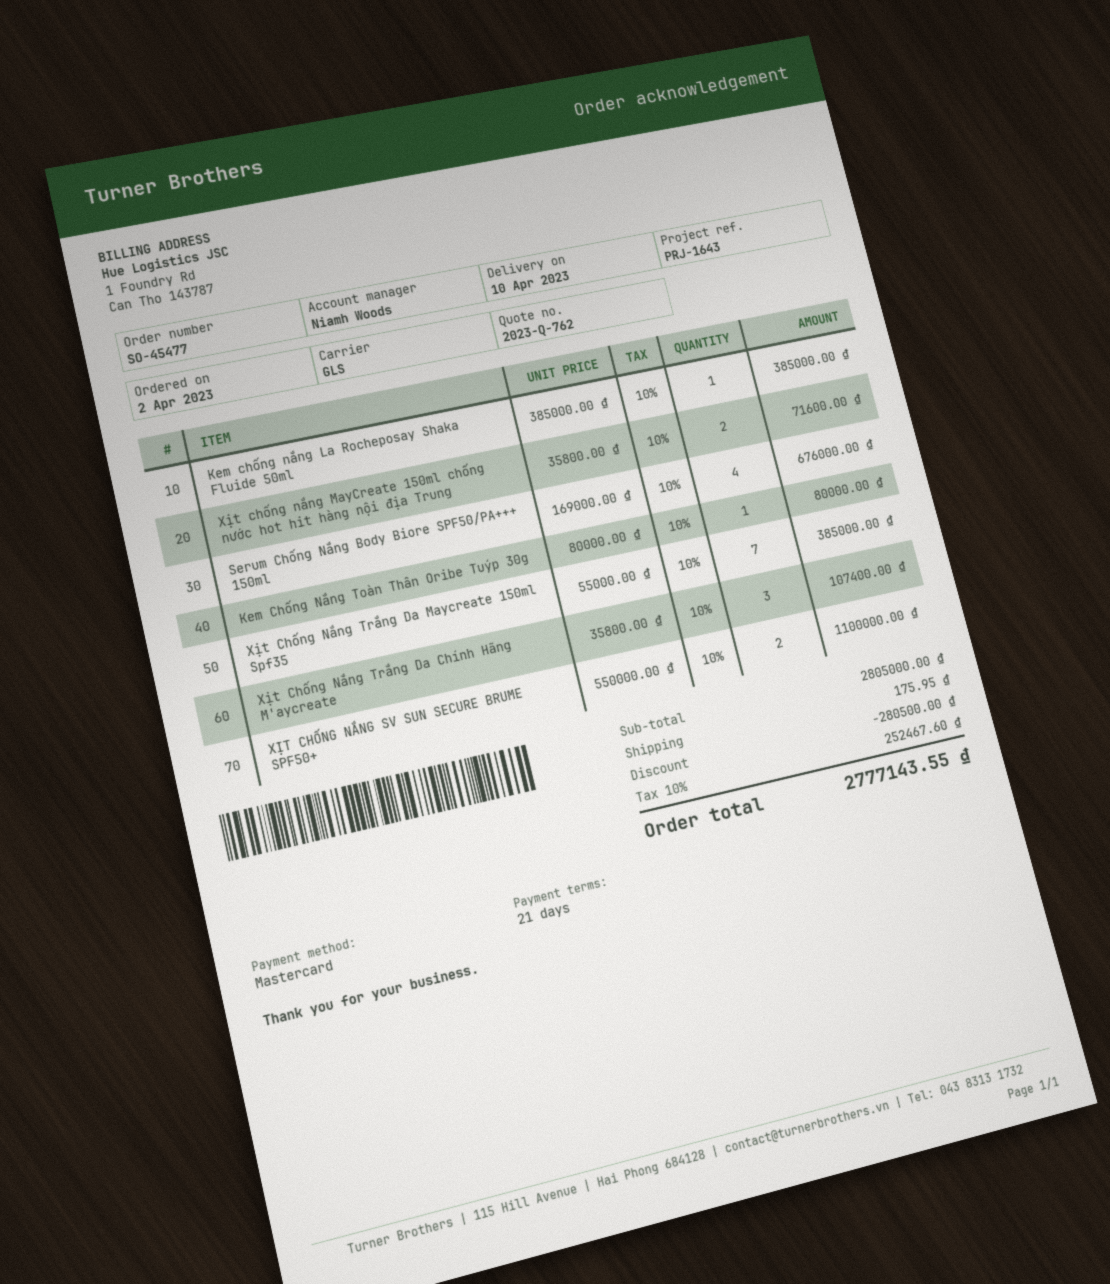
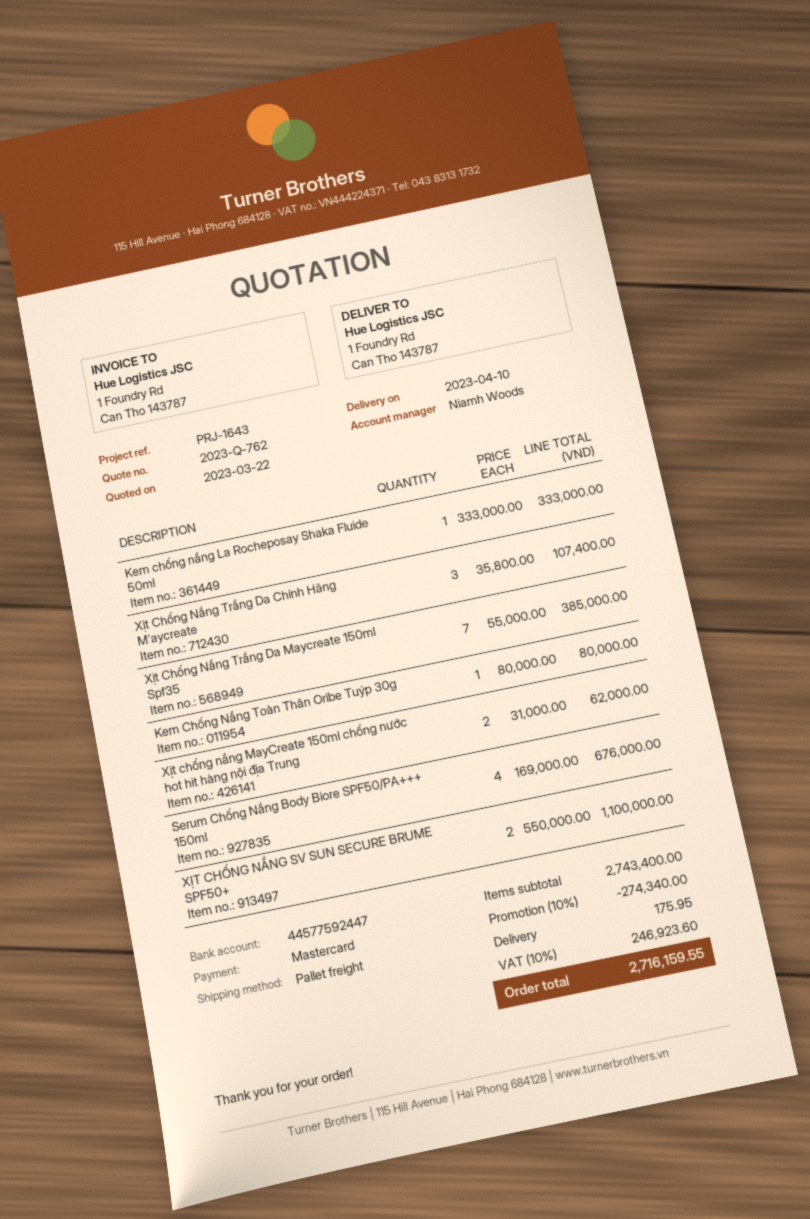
shipping method: GLS -> pallet freight
Kem chống nắng La Rocheposay Shaka Fluide 50ml: 1 x 385000.00 = 385000.00 -> 1 x 333000.00 = 333000.00
Xịt chống nắng MayCreate 150ml chống nước hot hit hàng nội địa Trung: 2 x 35800.00 = 71600.00 -> 2 x 31000.00 = 62000.00
subtotal: 2805000.00 -> 2743400.00
discount: 280500.00 -> 274340.00
tax: 10% = 252467.60 -> 10% = 246923.60
total: 2777143.55 -> 2716159.55

